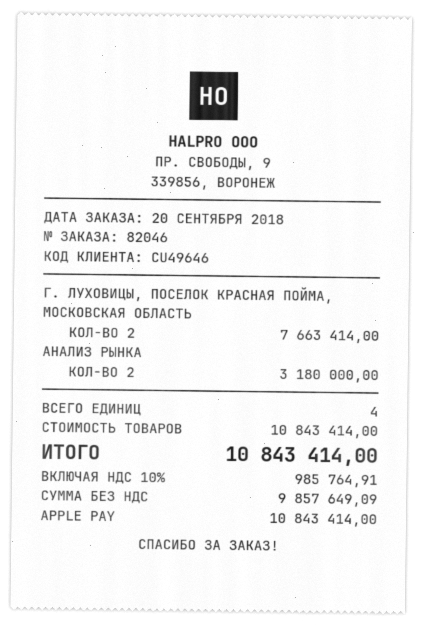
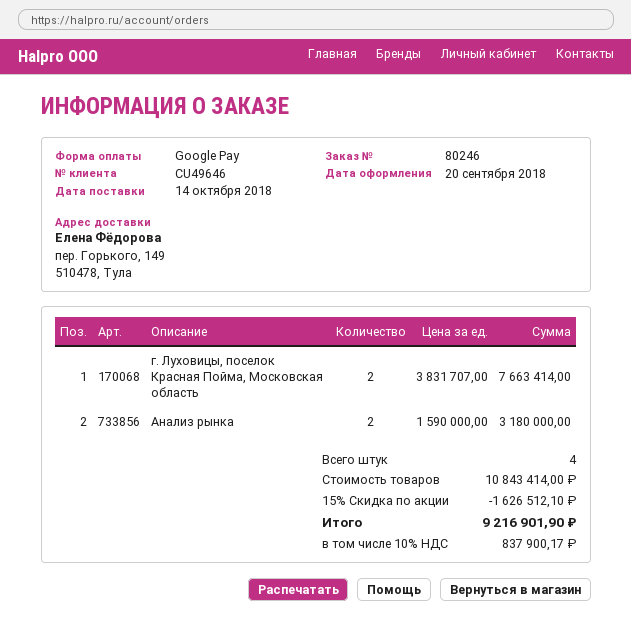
order number: 82046 -> 80246
payment method: Apple Pay -> Google Pay
discount: none -> 15% = 1626512.10
tax: 10% = 985764.91 -> 10% = 837900.17
total: 10843414.00 -> 9216901.90

